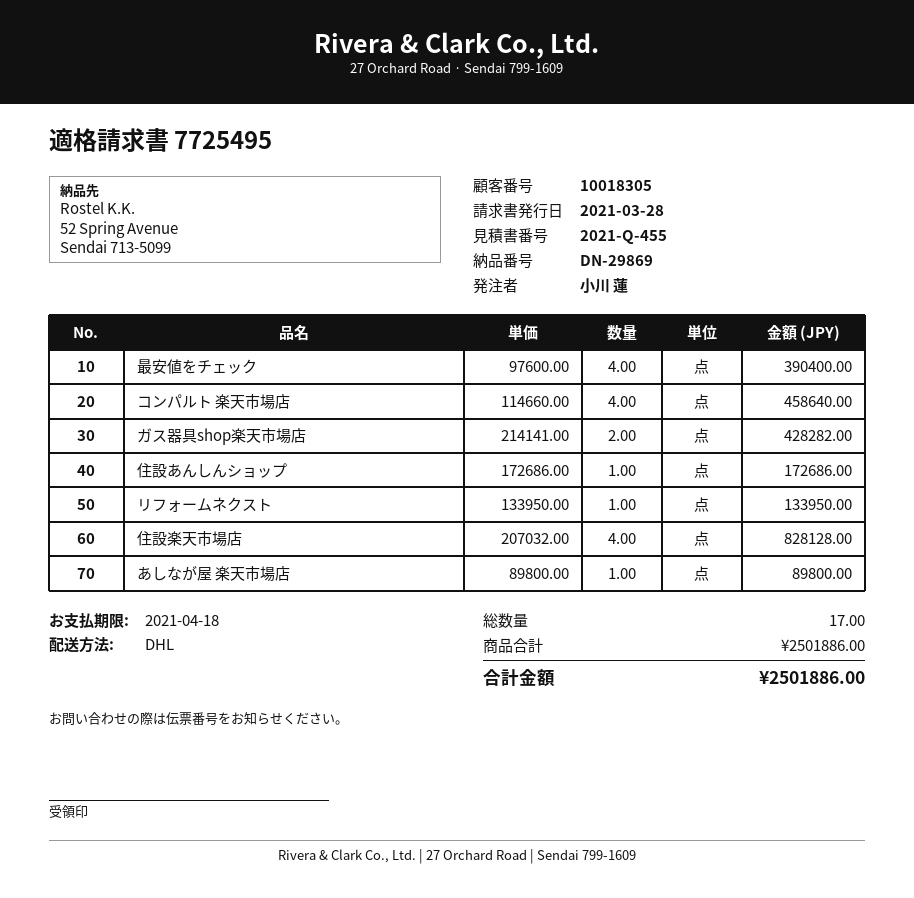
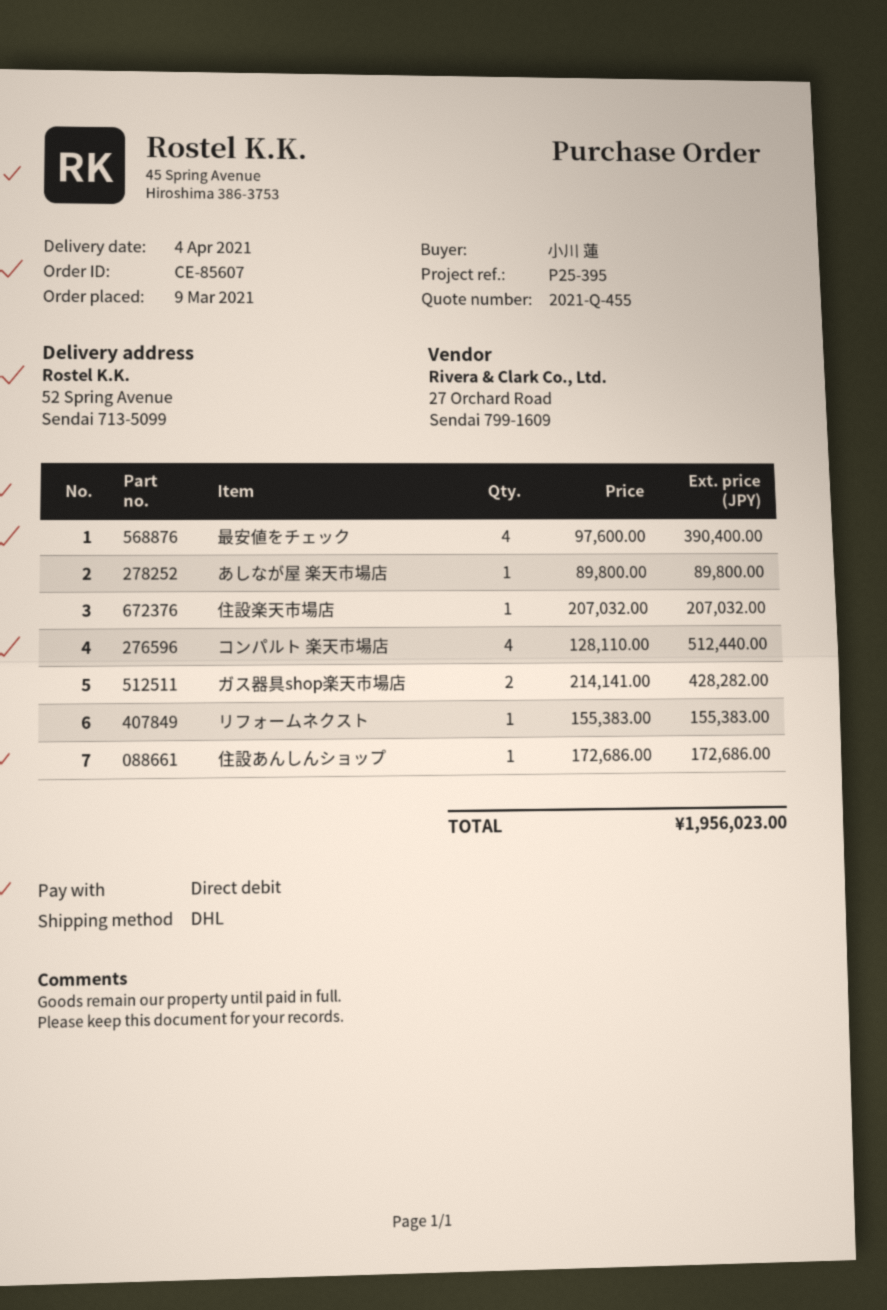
コンパルト 楽天市場店: 4 x 114660.00 = 458640.00 -> 4 x 128110.00 = 512440.00
リフォームネクスト: 1 x 133950.00 = 133950.00 -> 1 x 155383.00 = 155383.00
住設楽天市場店: 4 x 207032.00 = 828128.00 -> 1 x 207032.00 = 207032.00
total: 2501886.00 -> 1956023.00

